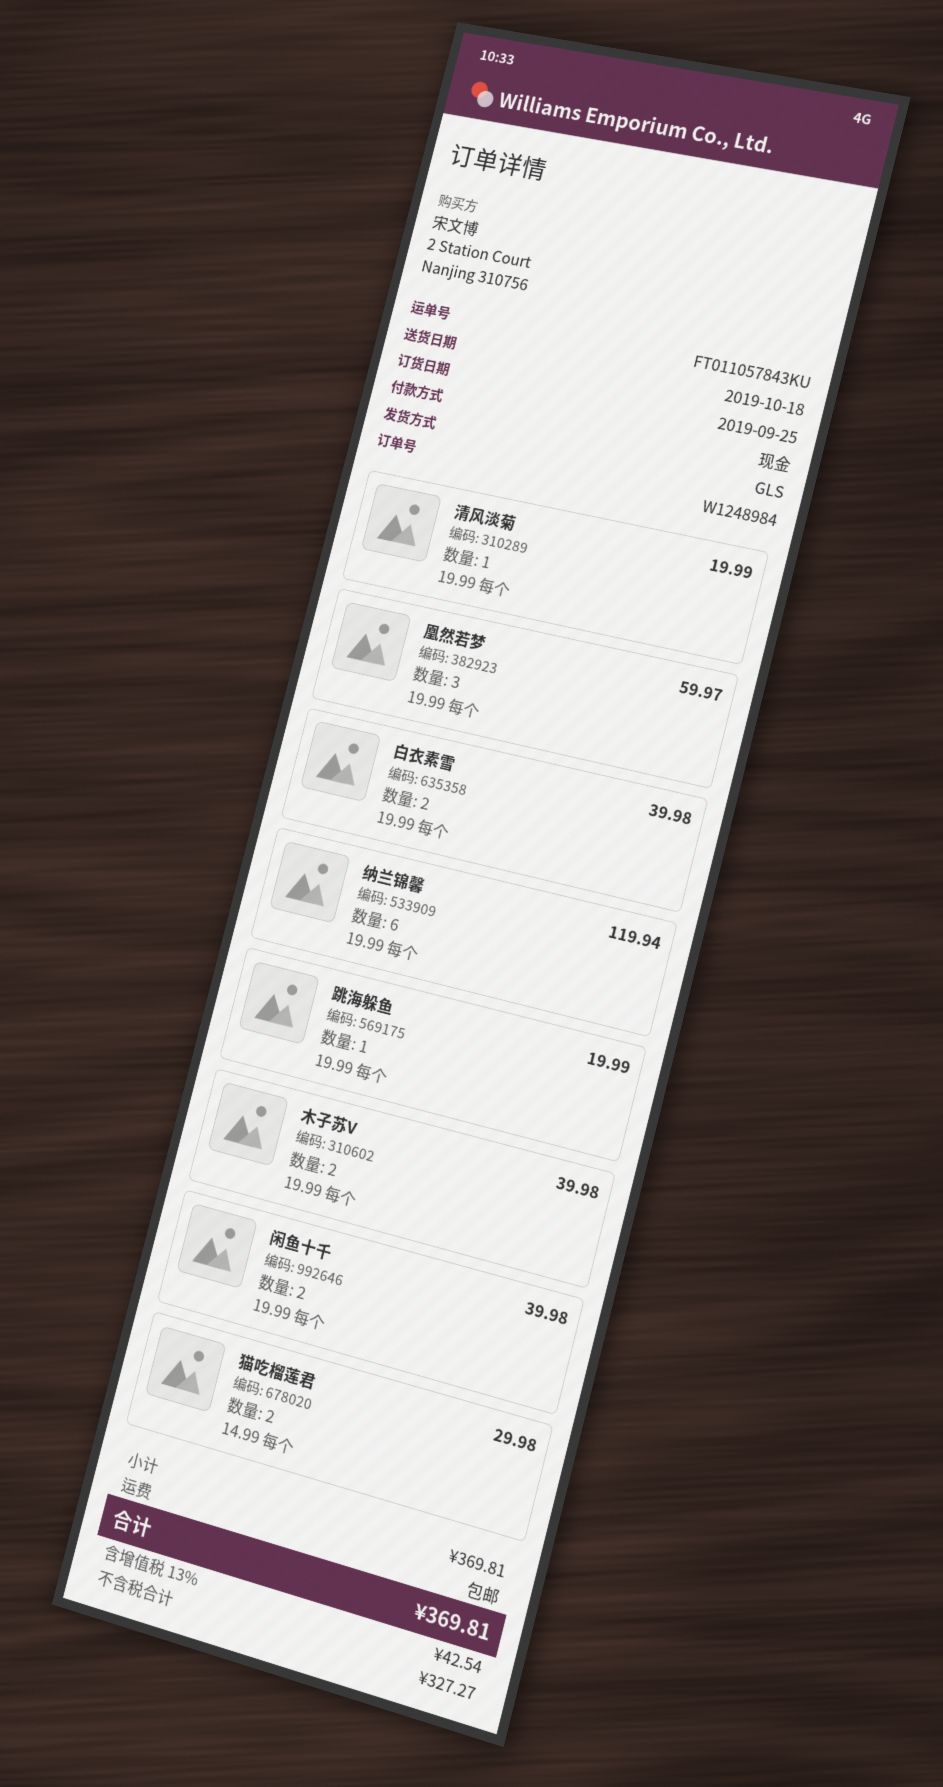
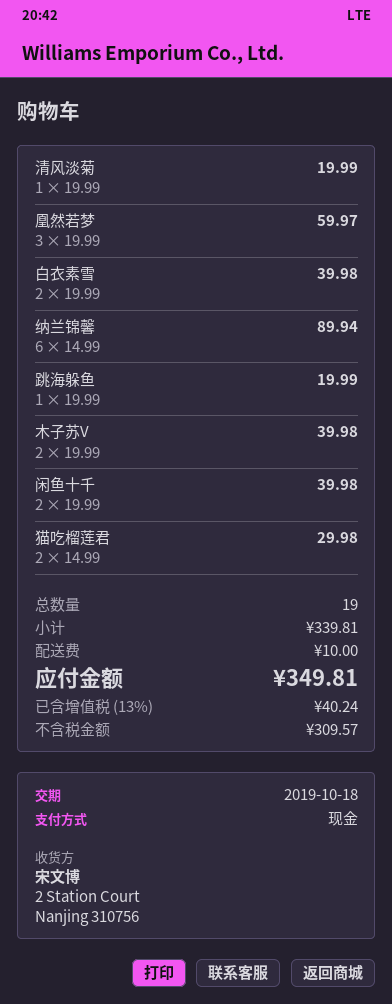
纳兰锦馨: 6 x 19.99 = 119.94 -> 6 x 14.99 = 89.94
subtotal: 369.81 -> 339.81
shipping: 0.00 -> 10.00
net: 327.27 -> 309.57
tax: 13% = 42.54 -> 13% = 40.24
total: 369.81 -> 349.81

